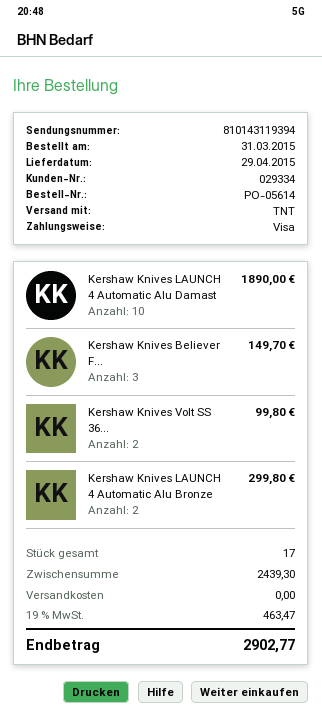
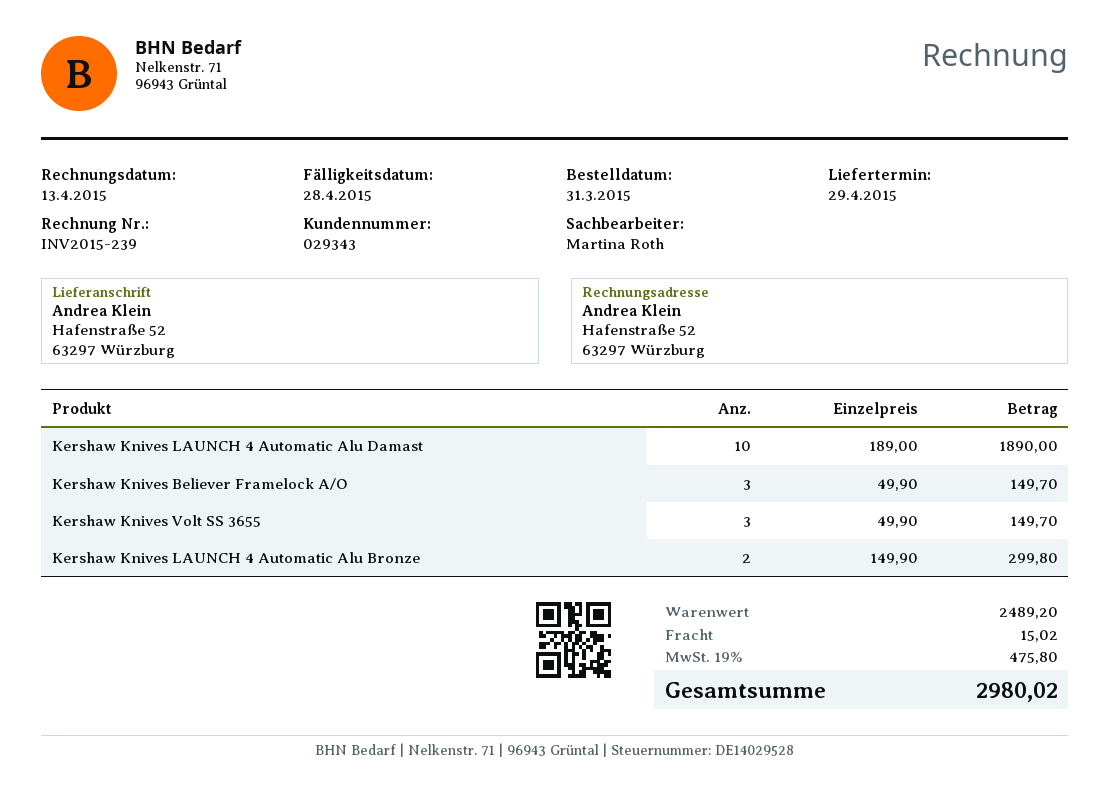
customer number: 029334 -> 029343
Kershaw Knives Volt SS 36...: 2 for 99.80 -> 3 for 149.70
subtotal: 2439.30 -> 2489.20
shipping: 0.00 -> 15.02
tax: 19% = 463.47 -> 19% = 475.80
total: 2902.77 -> 2980.02

